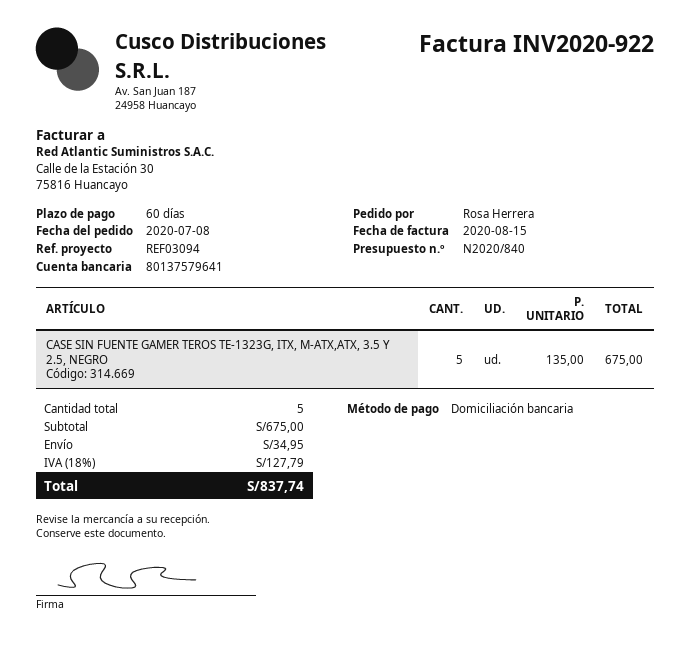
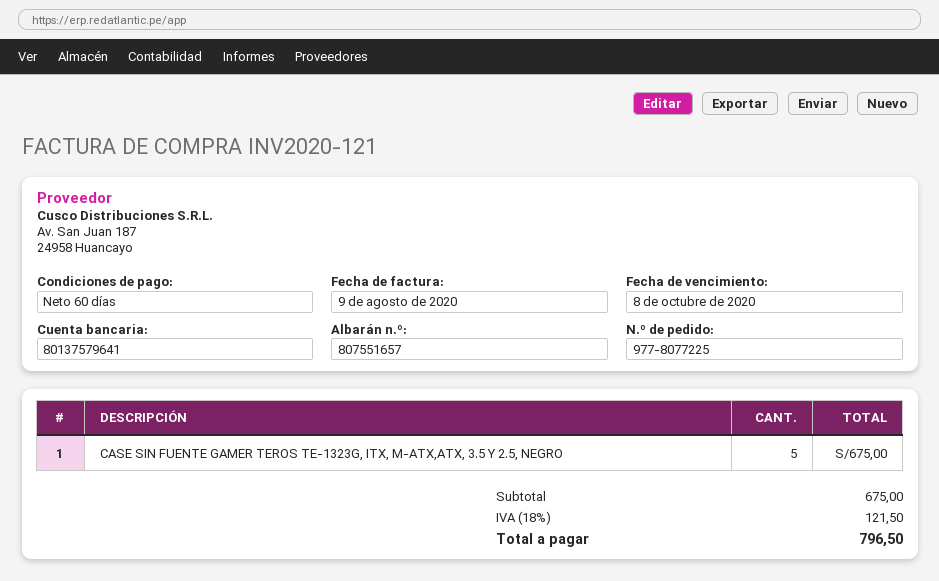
invoice number: INV2020-922 -> INV2020-121
invoice date: 2020-08-15 -> 2020-08-09
shipping: 34.95 -> none
tax: 18% = 127.79 -> 18% = 121.50
total: 837.74 -> 796.50

